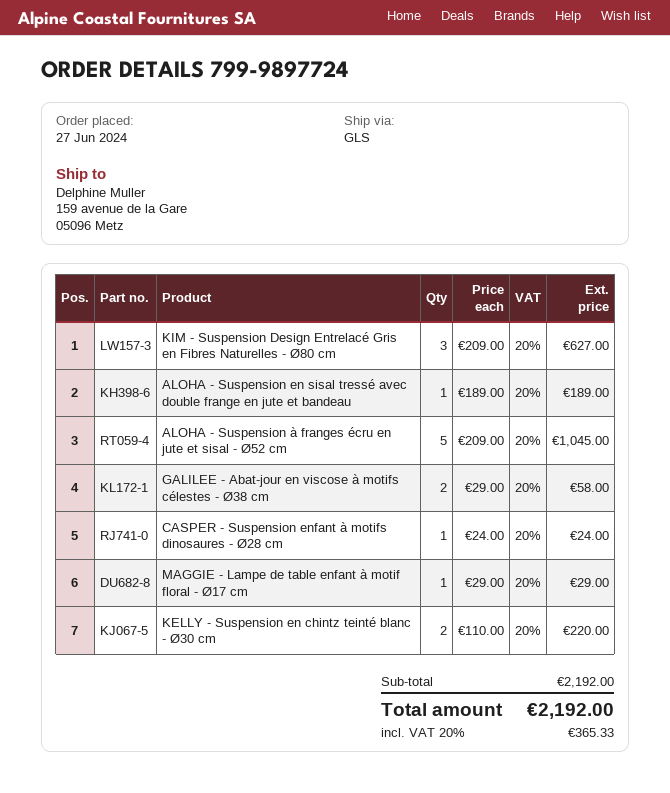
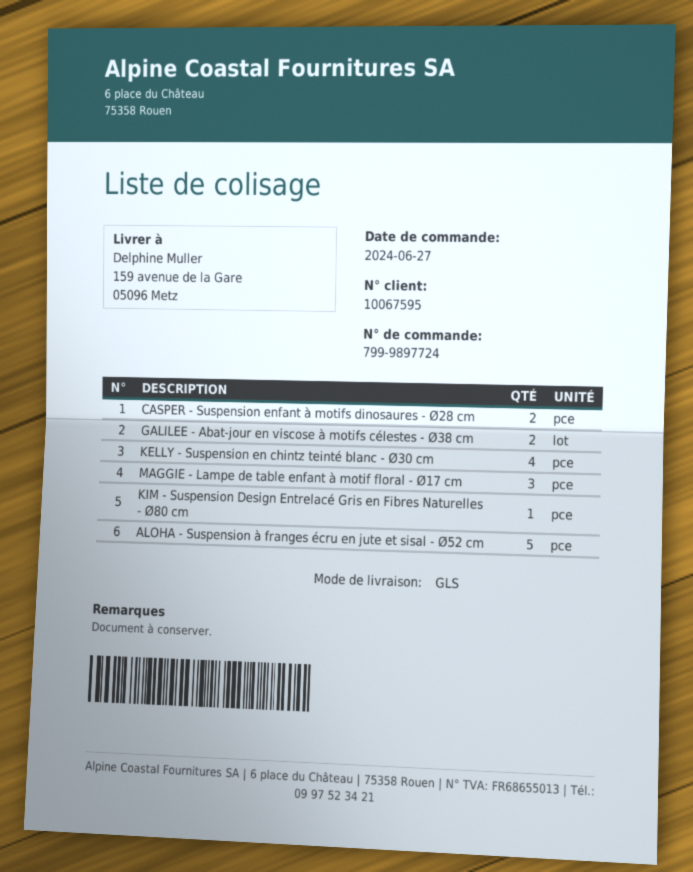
KIM - Suspension Design Entrelacé Gris en Fibres Naturelles - Ø80 cm: 3 -> 1
ALOHA - Suspension en sisal tressé avec double frange en jute et bandeau: 1 -> none
CASPER - Suspension enfant à motifs dinosaures - Ø28 cm: 1 -> 2
MAGGIE - Lampe de table enfant à motif floral - Ø17 cm: 1 -> 3
KELLY - Suspension en chintz teinté blanc - Ø30 cm: 2 -> 4

